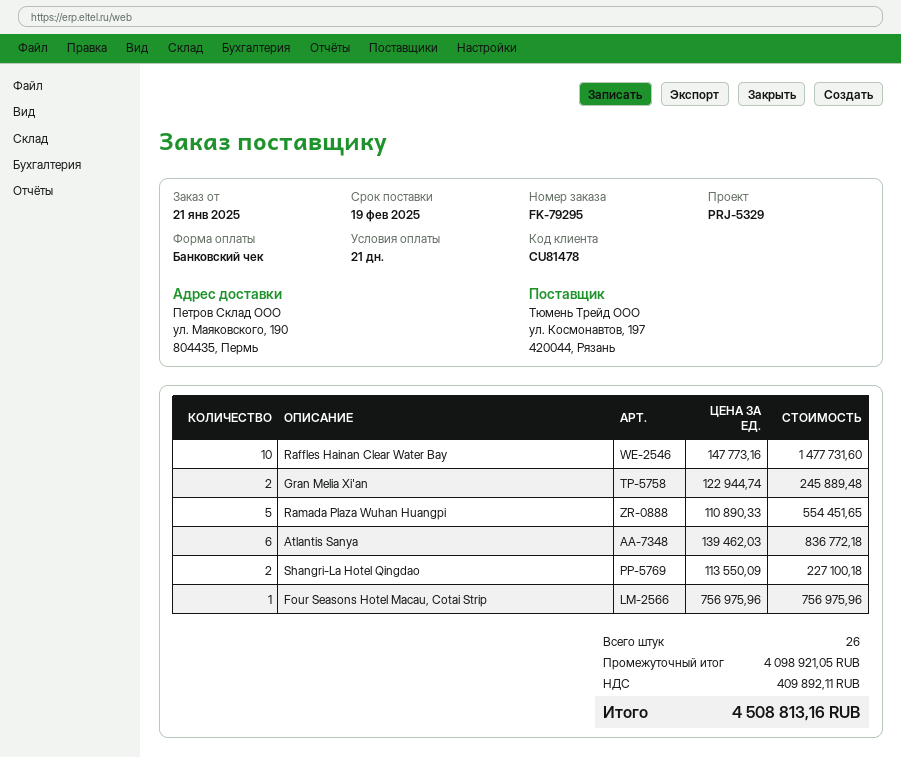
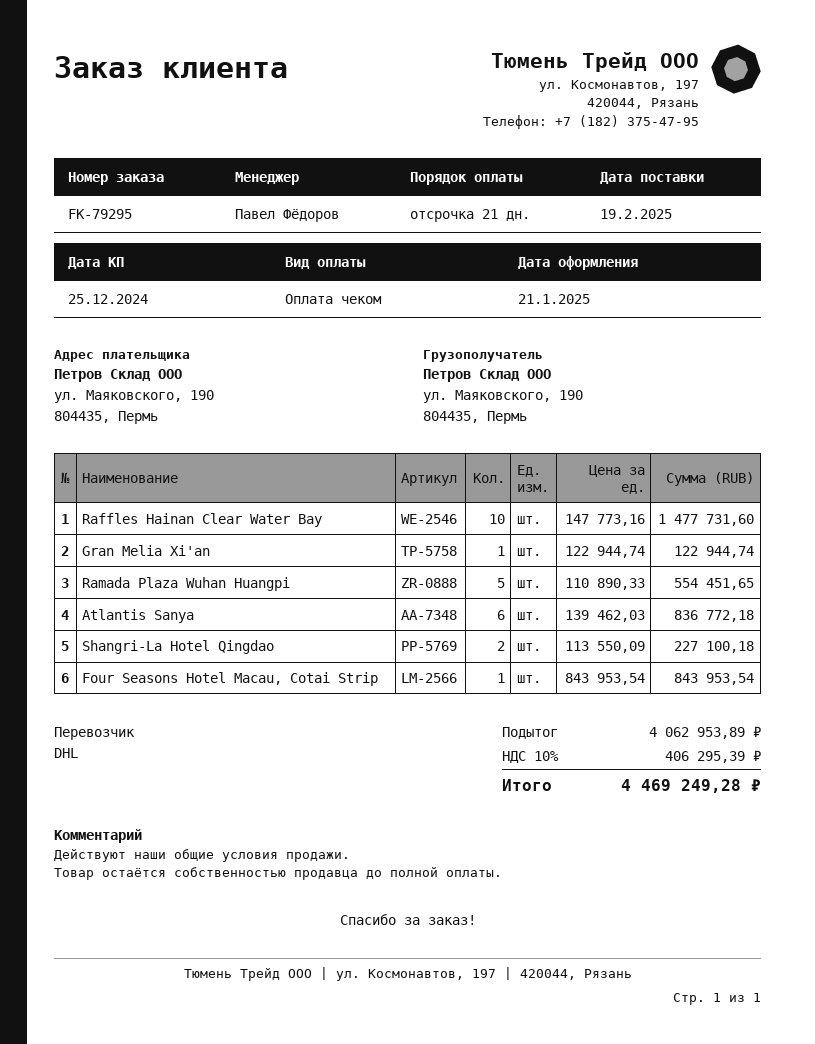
Gran Melia Xi'an: 2 x 122944.74 = 245889.48 -> 1 x 122944.74 = 122944.74
Four Seasons Hotel Macau, Cotai Strip: 1 x 756975.96 = 756975.96 -> 1 x 843953.54 = 843953.54
subtotal: 4098921.05 -> 4062953.89
tax: 409892.11 -> 406295.39
total: 4508813.16 -> 4469249.28

